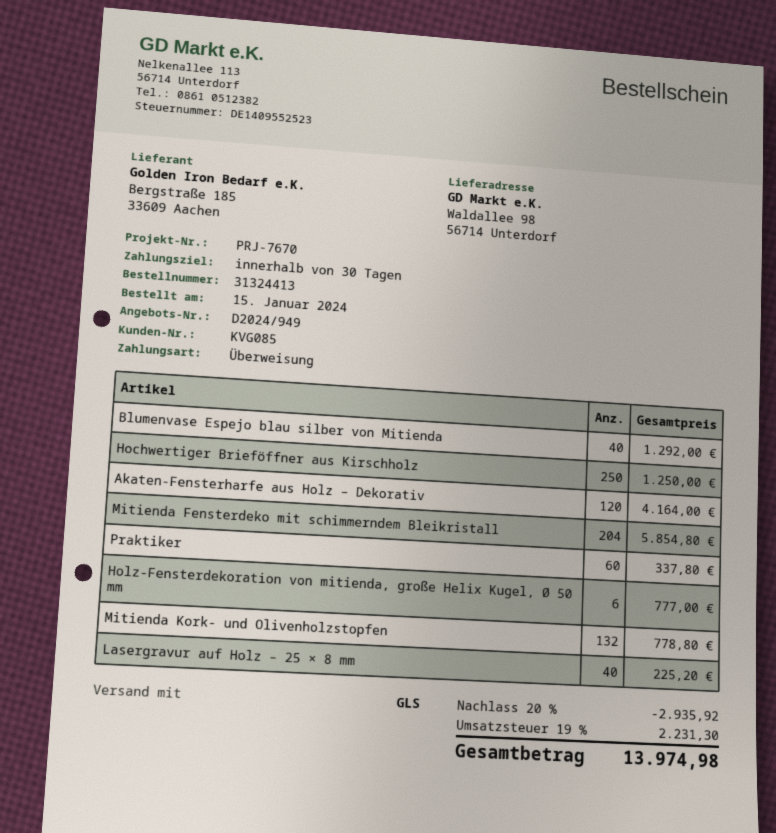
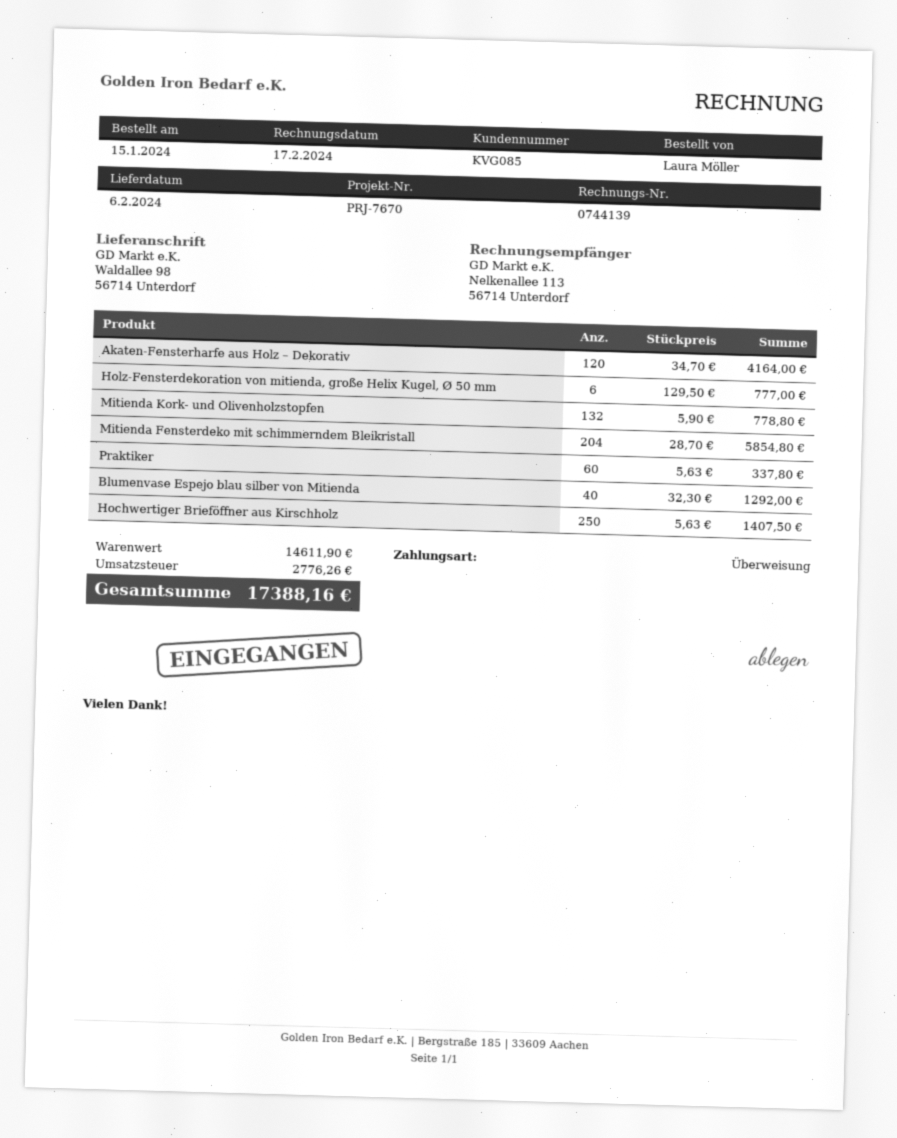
Hochwertiger Brieföffner aus Kirschholz: 250 for 1250.00 -> 250 for 1407.50
Lasergravur auf Holz – 25 × 8 mm: 40 for 225.20 -> none
discount: 20% = 2935.92 -> none
tax: 2231.30 -> 2776.26
total: 13974.98 -> 17388.16

